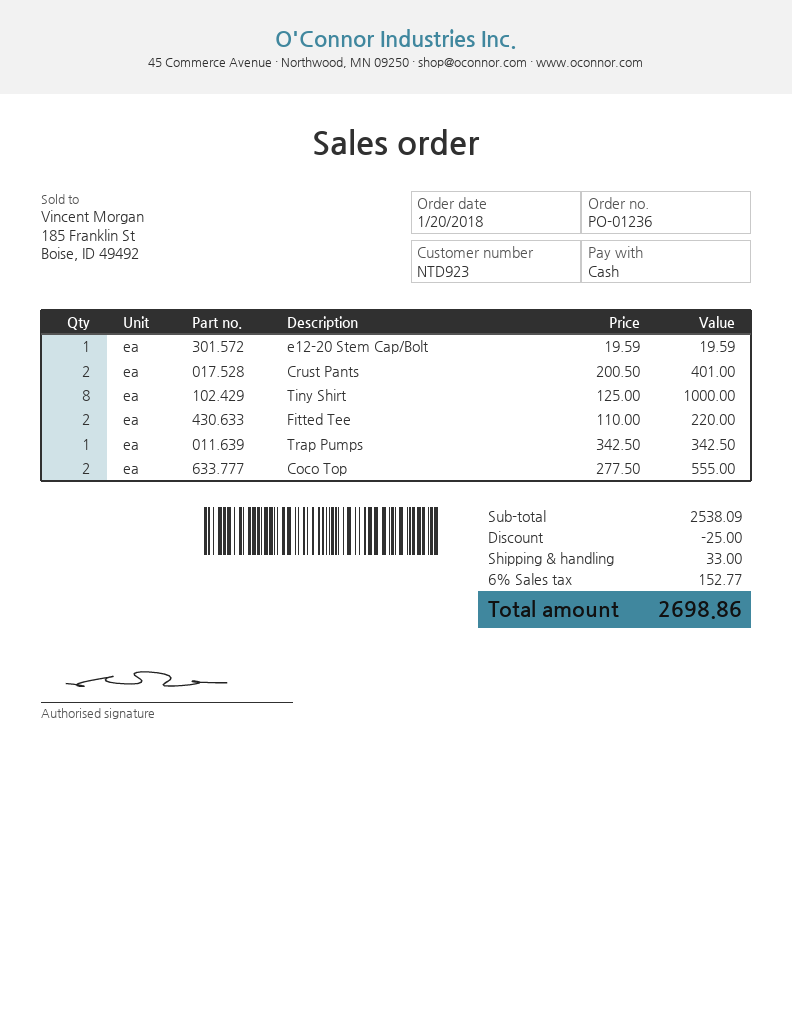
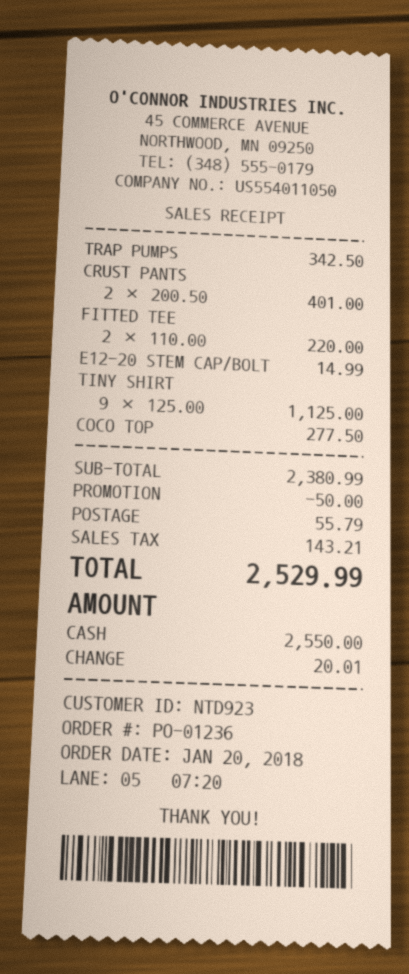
e12-20 Stem Cap/Bolt: 1 x 19.59 = 19.59 -> 1 x 14.99 = 14.99
Tiny Shirt: 8 x 125.00 = 1000.00 -> 9 x 125.00 = 1125.00
Coco Top: 2 x 277.50 = 555.00 -> 1 x 277.50 = 277.50
subtotal: 2538.09 -> 2380.99
discount: 25.00 -> 50.00
shipping: 33.00 -> 55.79
tax: 152.77 -> 143.21
total: 2698.86 -> 2529.99

